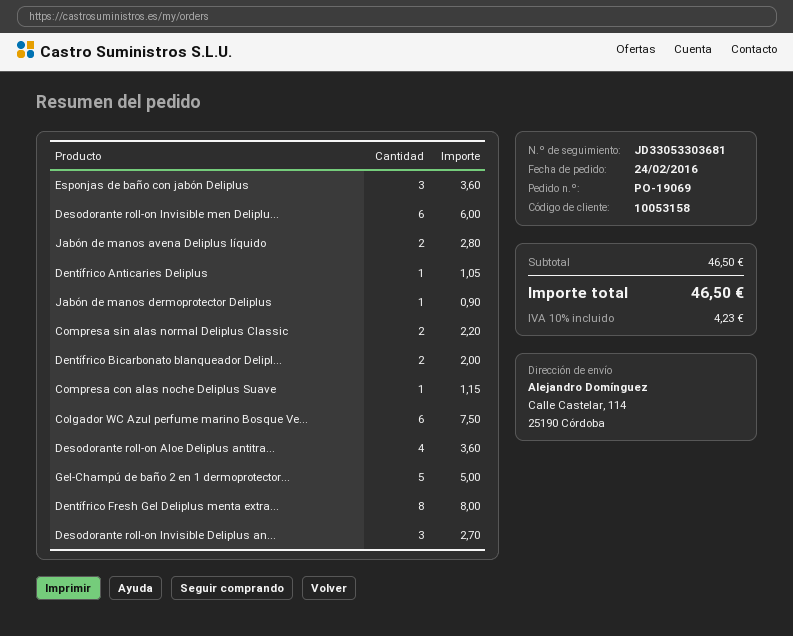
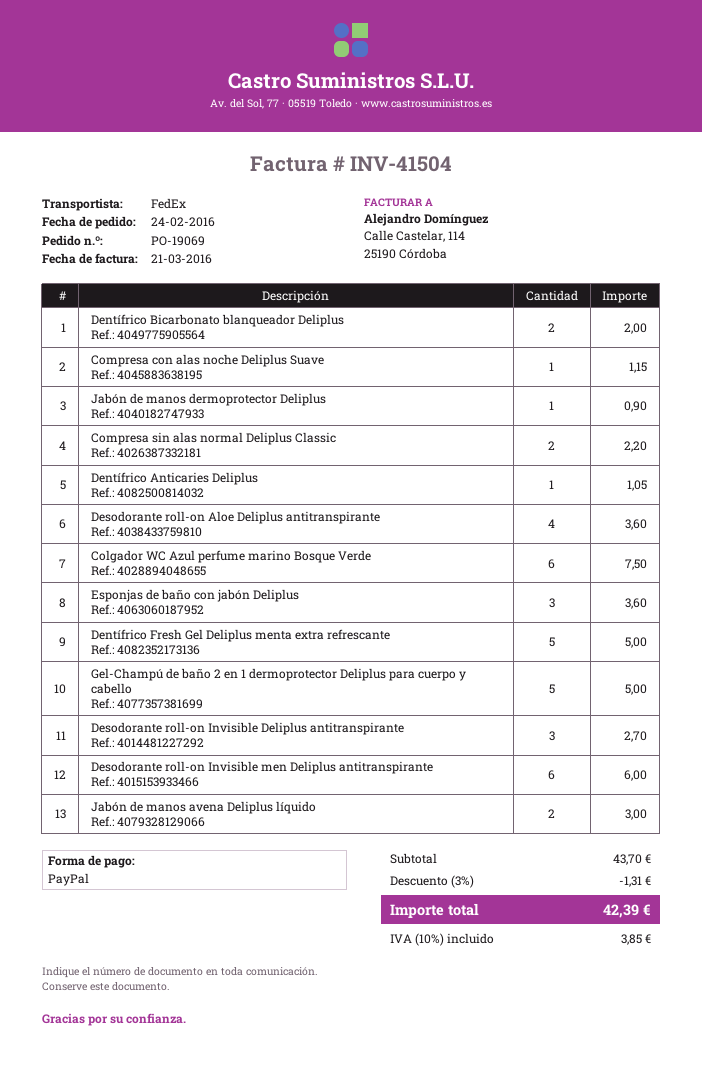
Jabón de manos avena Deliplus líquido: 2 for 2.80 -> 2 for 3.00
Dentífrico Fresh Gel Deliplus menta extra...: 8 for 8.00 -> 5 for 5.00
subtotal: 46.50 -> 43.70
discount: none -> 3% = 1.31
tax: 10% = 4.23 -> 10% = 3.85
total: 46.50 -> 42.39

